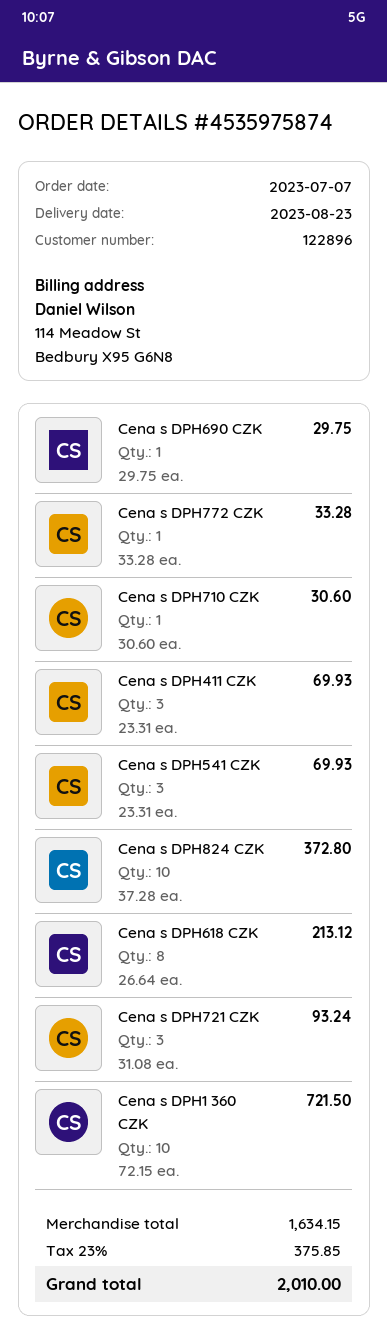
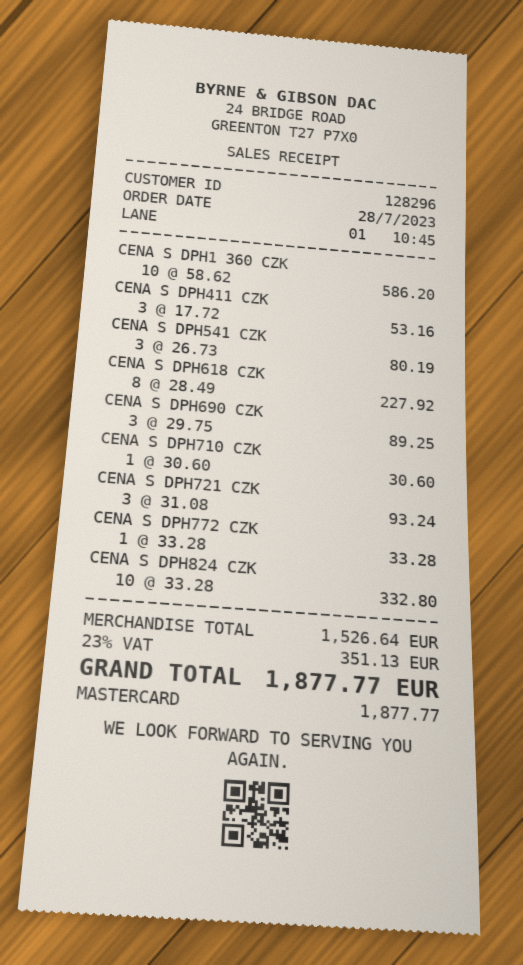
order date: 2023-07-07 -> 2023-07-28
customer number: 122896 -> 128296
Cena s DPH690 CZK: 1 x 29.75 = 29.75 -> 3 x 29.75 = 89.25
Cena s DPH411 CZK: 3 x 23.31 = 69.93 -> 3 x 17.72 = 53.16
Cena s DPH541 CZK: 3 x 23.31 = 69.93 -> 3 x 26.73 = 80.19
Cena s DPH824 CZK: 10 x 37.28 = 372.80 -> 10 x 33.28 = 332.80
Cena s DPH618 CZK: 8 x 26.64 = 213.12 -> 8 x 28.49 = 227.92
Cena s DPH1 360 CZK: 10 x 72.15 = 721.50 -> 10 x 58.62 = 586.20
subtotal: 1634.15 -> 1526.64
tax: 23% = 375.85 -> 23% = 351.13
total: 2010.00 -> 1877.77

